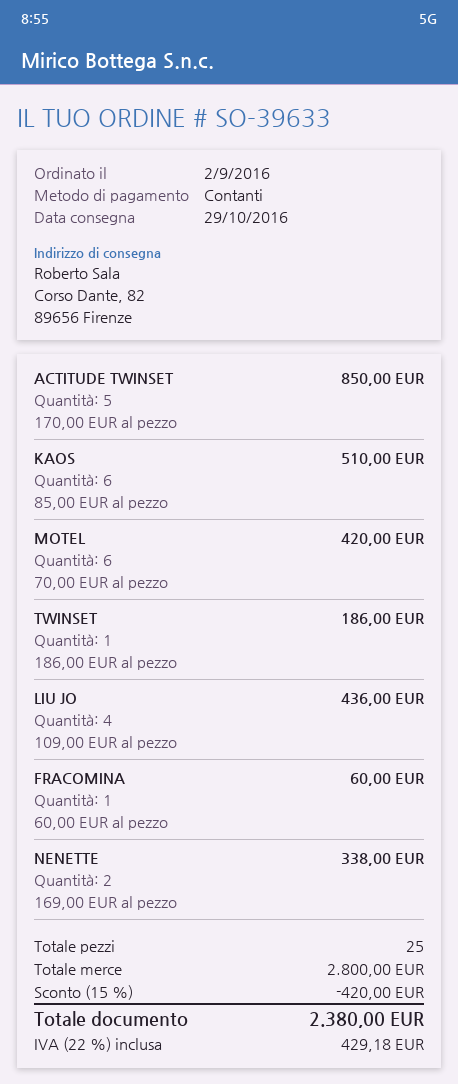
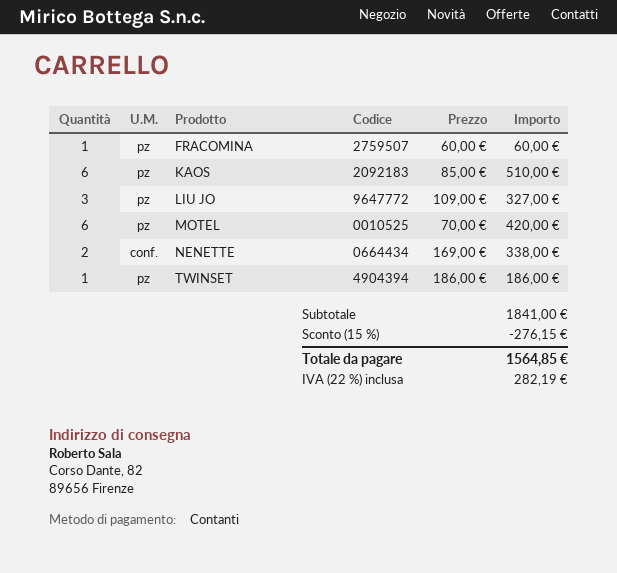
ACTITUDE TWINSET: 5 x 170.00 = 850.00 -> none
LIU JO: 4 x 109.00 = 436.00 -> 3 x 109.00 = 327.00
subtotal: 2800.00 -> 1841.00
discount: 15% = 420.00 -> 15% = 276.15
tax: 22% = 429.18 -> 22% = 282.19
total: 2380.00 -> 1564.85

